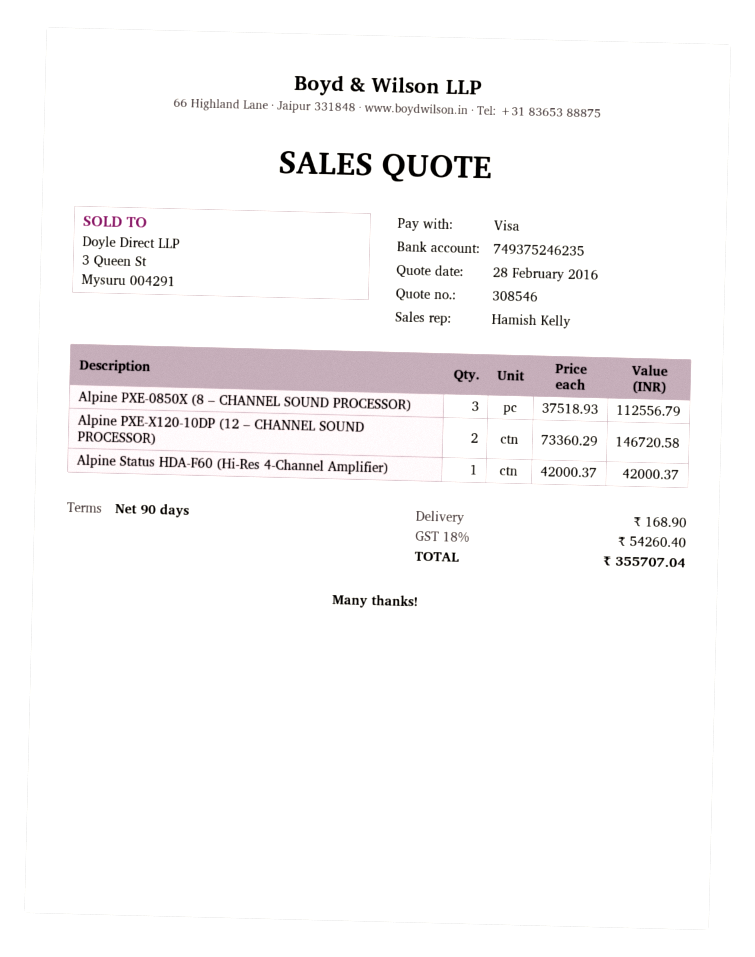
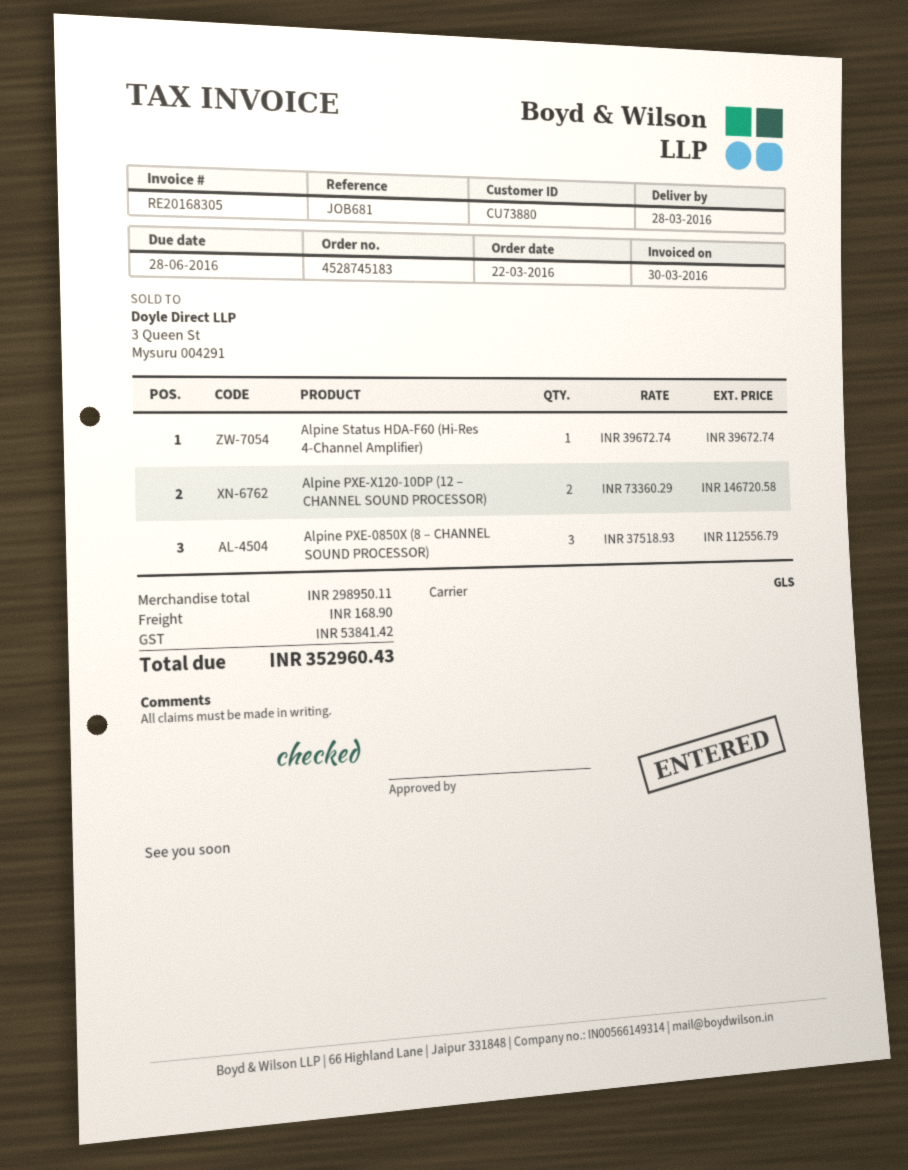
Alpine Status HDA-F60 (Hi-Res 4-Channel Amplifier): 1 x 42000.37 = 42000.37 -> 1 x 39672.74 = 39672.74
tax: 54260.40 -> 53841.42
total: 355707.04 -> 352960.43

